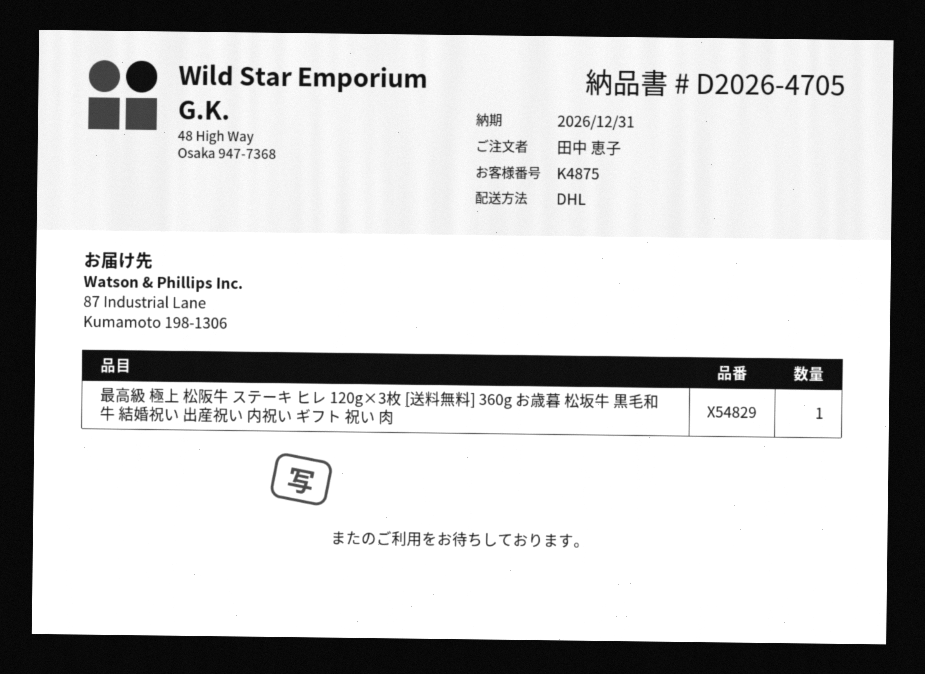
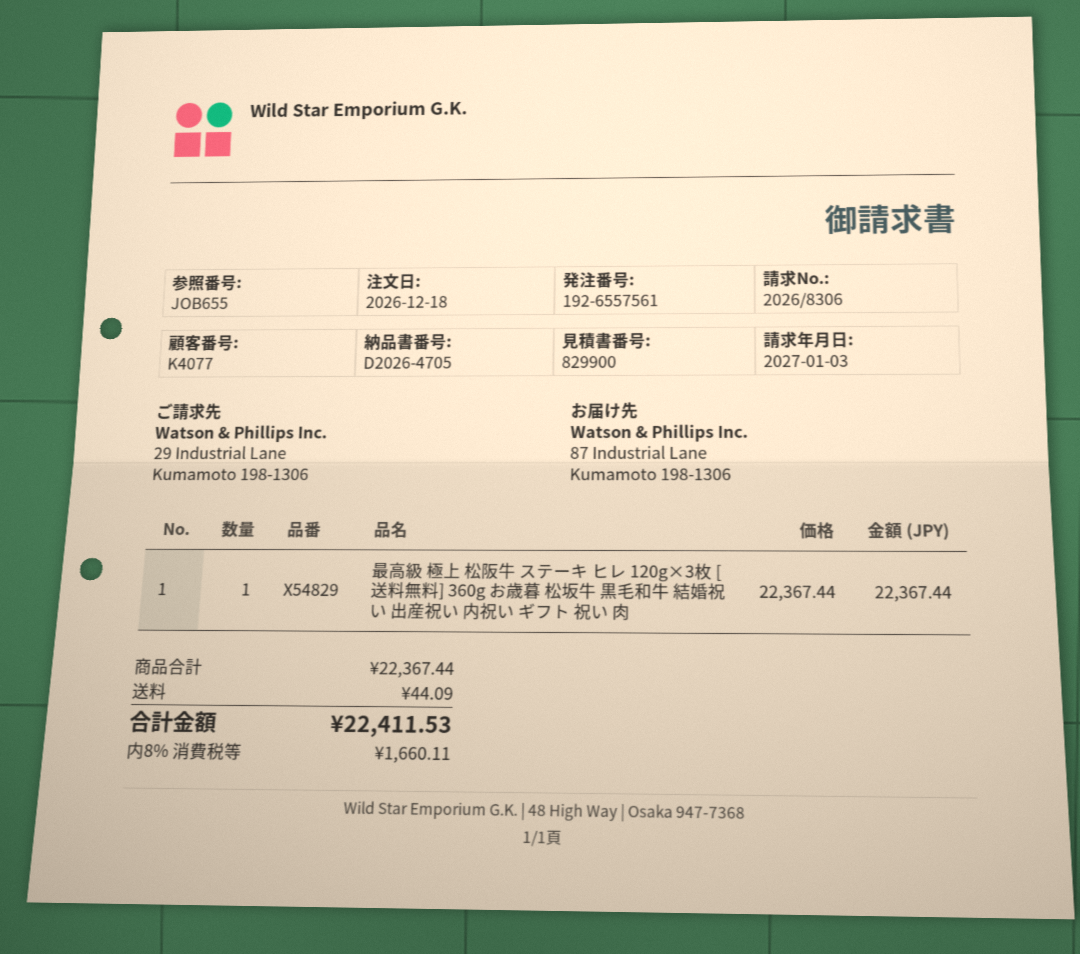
customer number: K4875 -> K4077

